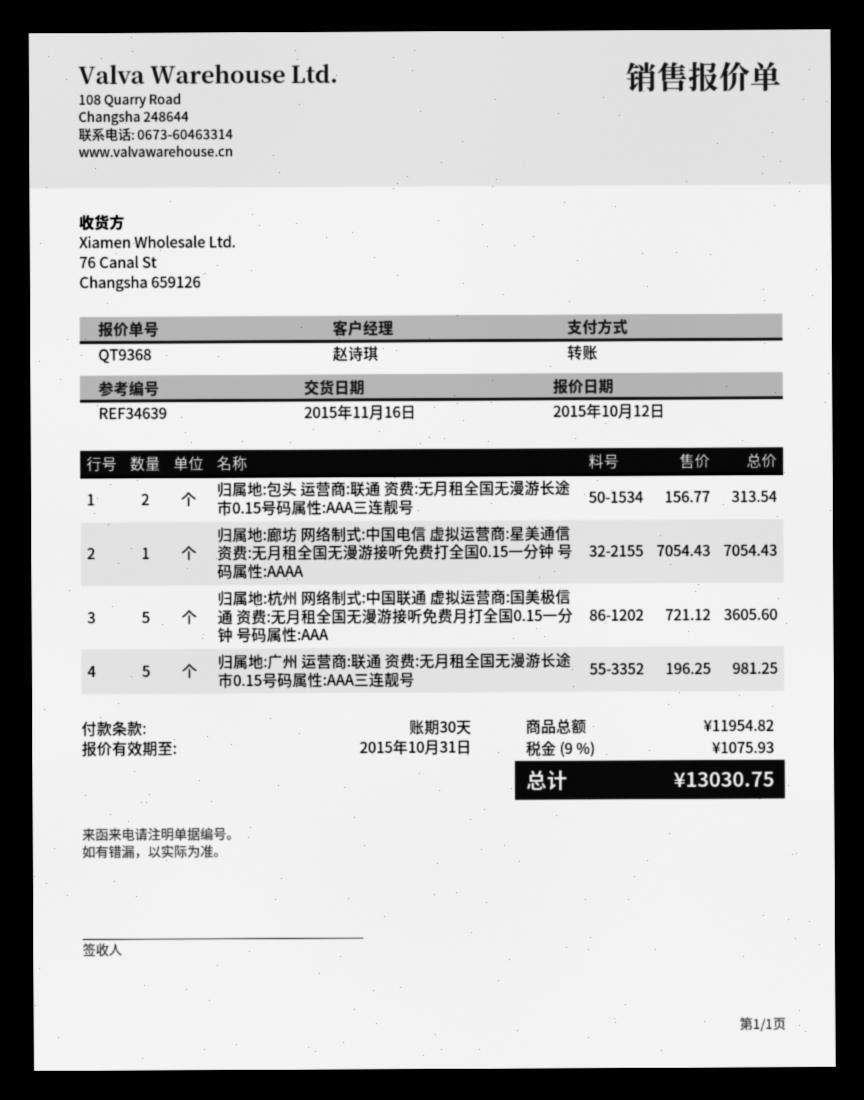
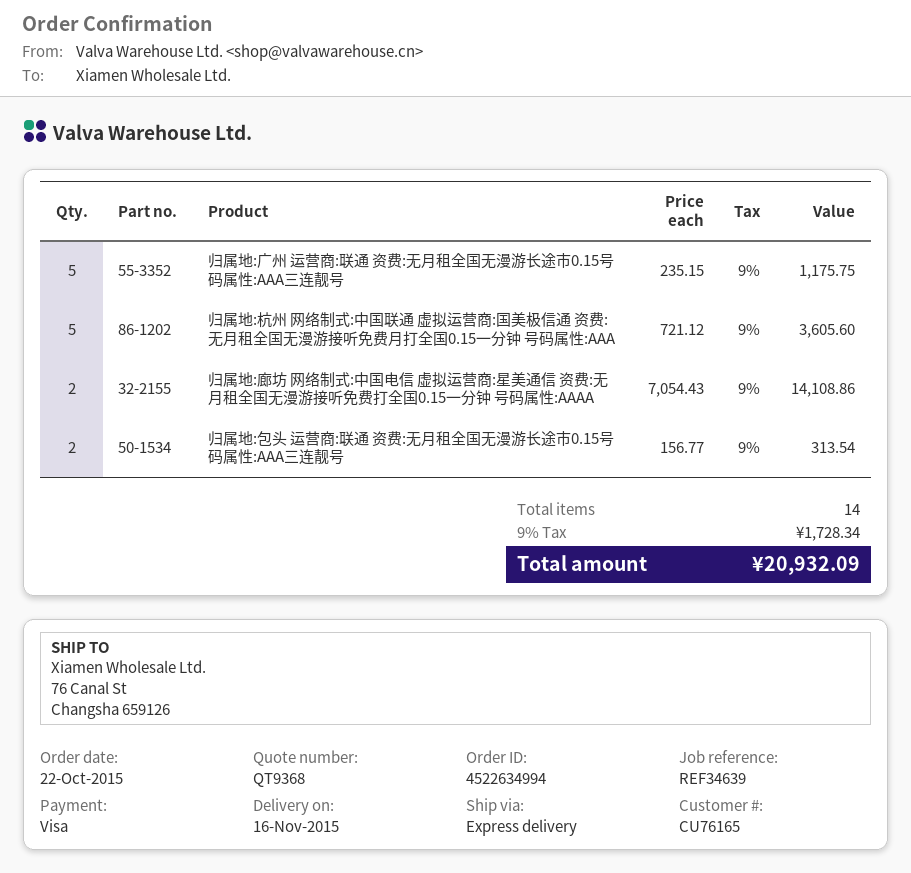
payment method: bank transfer -> Visa
归属地:廊坊 网络制式:中国电信 虚拟运营商:星美通信 资费:无月租全国无漫游接听免费打全国0.15一分钟 号码属性:AAAA: 1 x 7054.43 = 7054.43 -> 2 x 7054.43 = 14108.86
归属地:广州 运营商:联通 资费:无月租全国无漫游长途市0.15号码属性:AAA三连靓号: 5 x 196.25 = 981.25 -> 5 x 235.15 = 1175.75
tax: 9% = 1075.93 -> 9% = 1728.34
total: 13030.75 -> 20932.09

